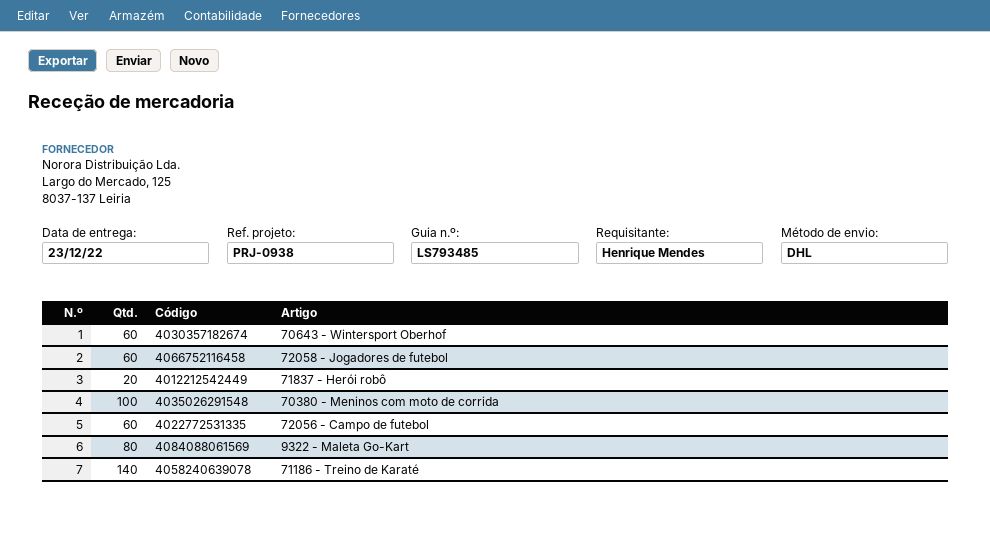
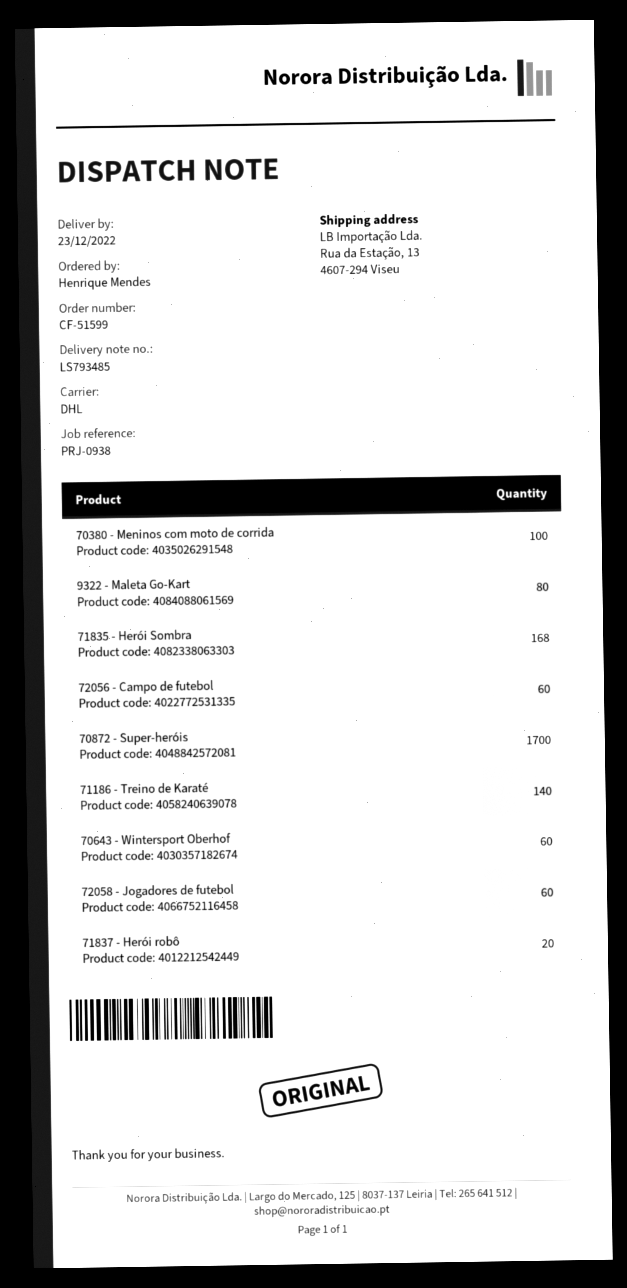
71835 - Herói Sombra: none -> 168
70872 - Super-heróis: none -> 1700

